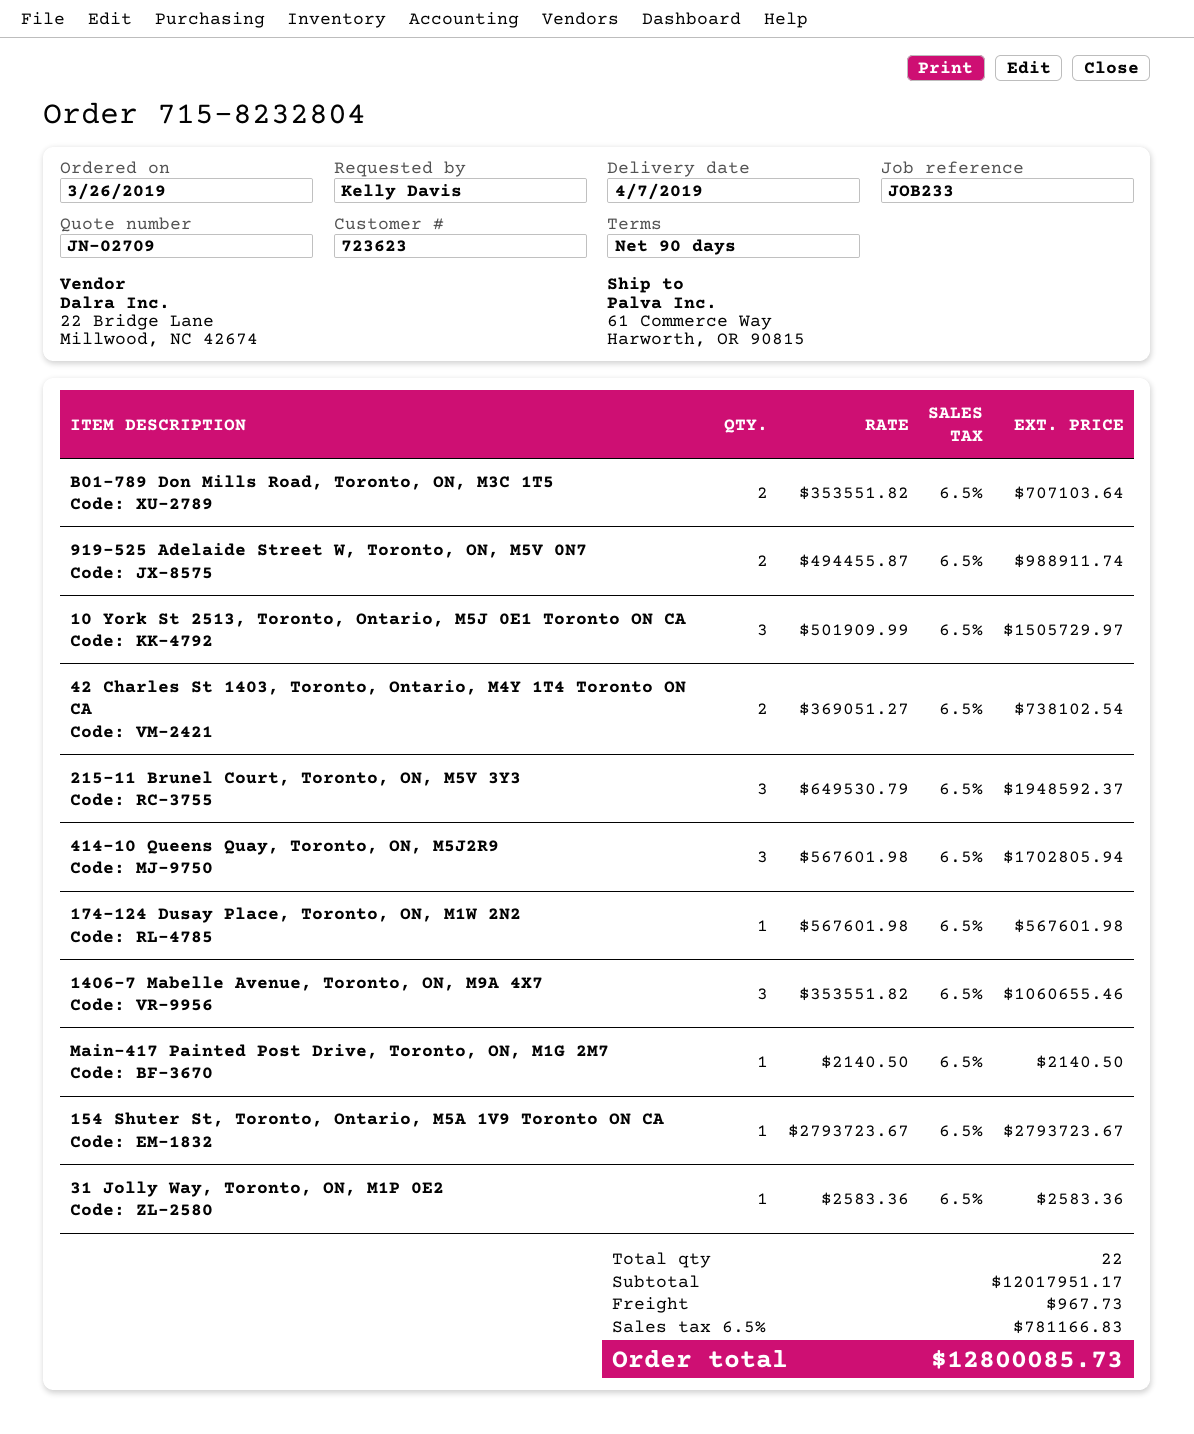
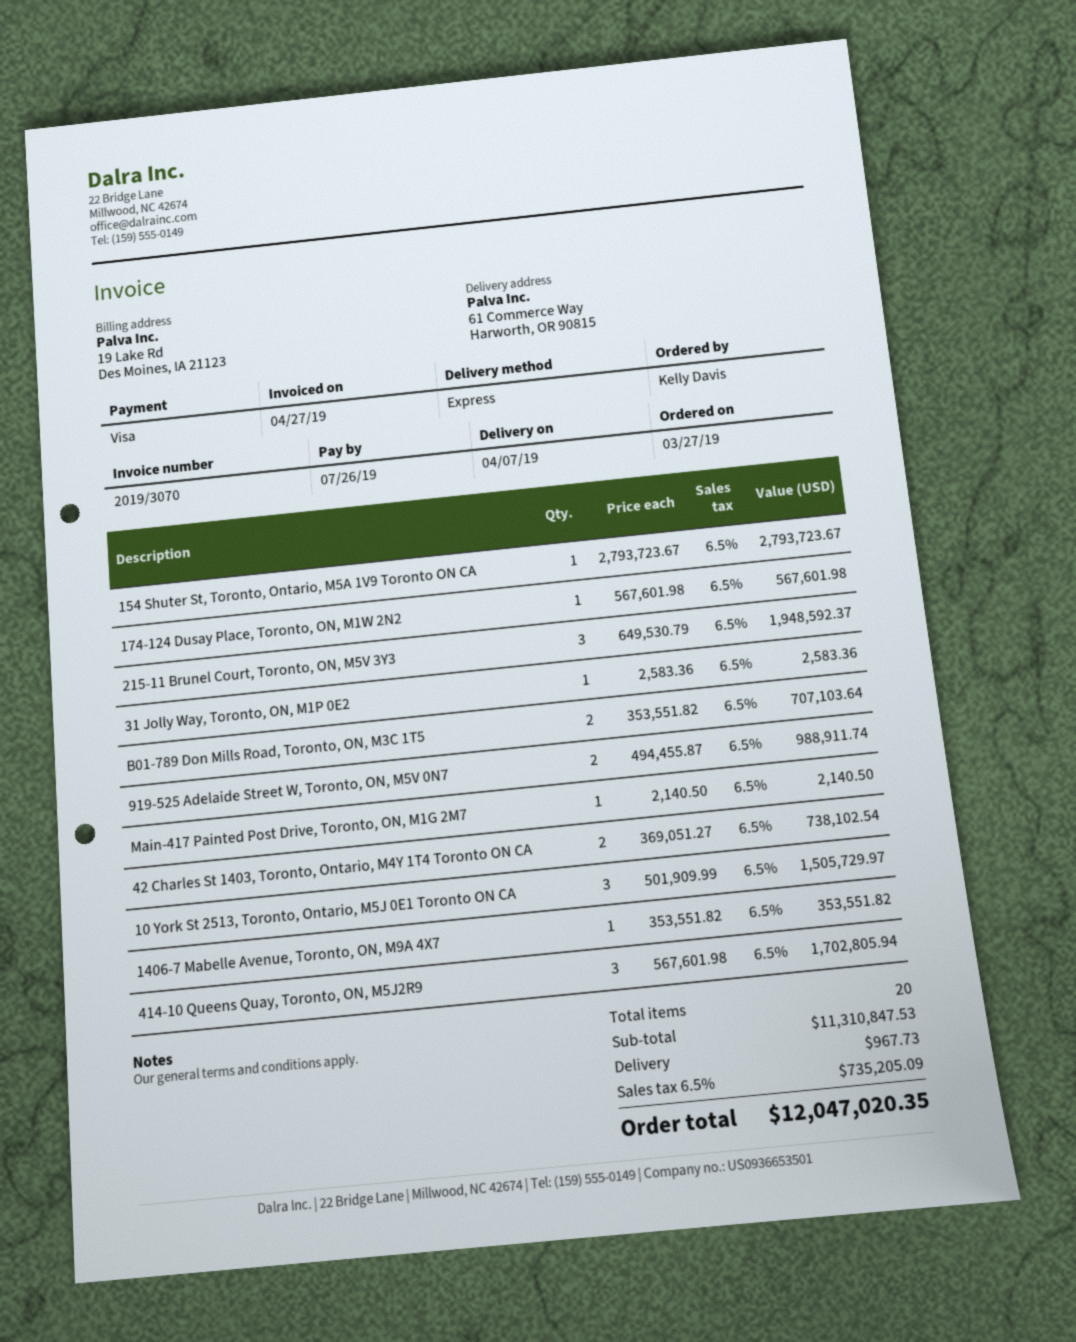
order date: 2019-03-26 -> 2019-03-27
1406-7 Mabelle Avenue, Toronto, ON, M9A 4X7: 3 x 353551.82 = 1060655.46 -> 1 x 353551.82 = 353551.82
total quantity: 22 -> 20
subtotal: 12017951.17 -> 11310847.53
tax: 6.5% = 781166.83 -> 6.5% = 735205.09
total: 12800085.73 -> 12047020.35

